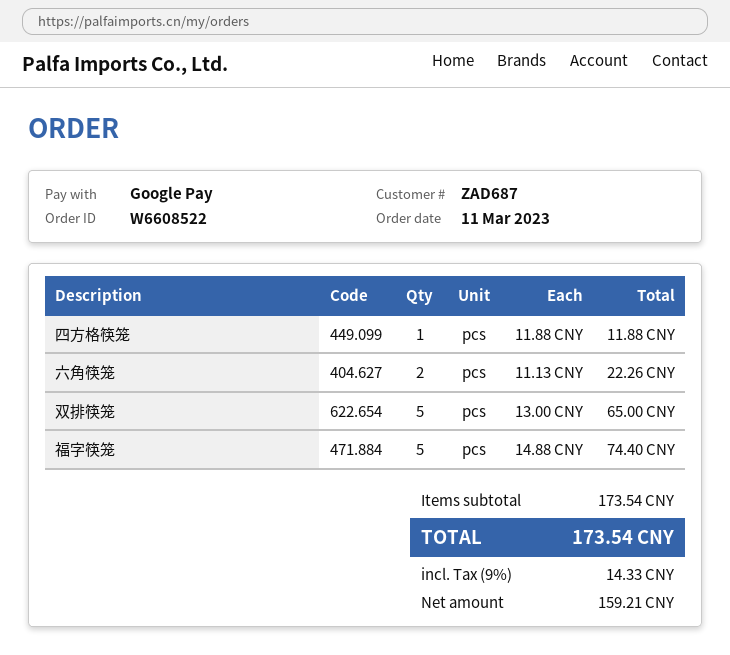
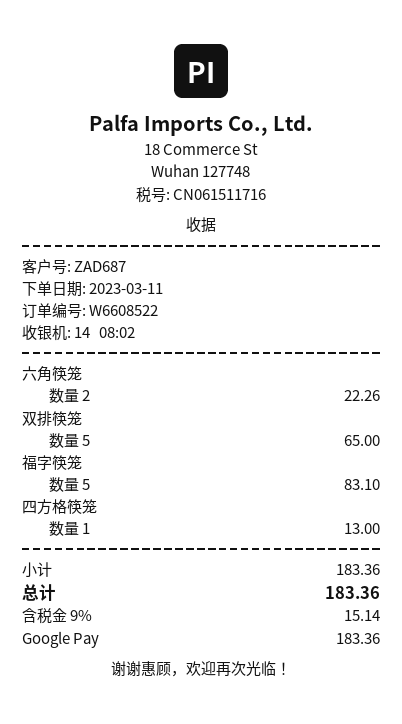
四方格筷笼: 1 for 11.88 -> 1 for 13.00
福字筷笼: 5 for 74.40 -> 5 for 83.10
subtotal: 173.54 -> 183.36
tax: 9% = 14.33 -> 9% = 15.14
total: 173.54 -> 183.36

